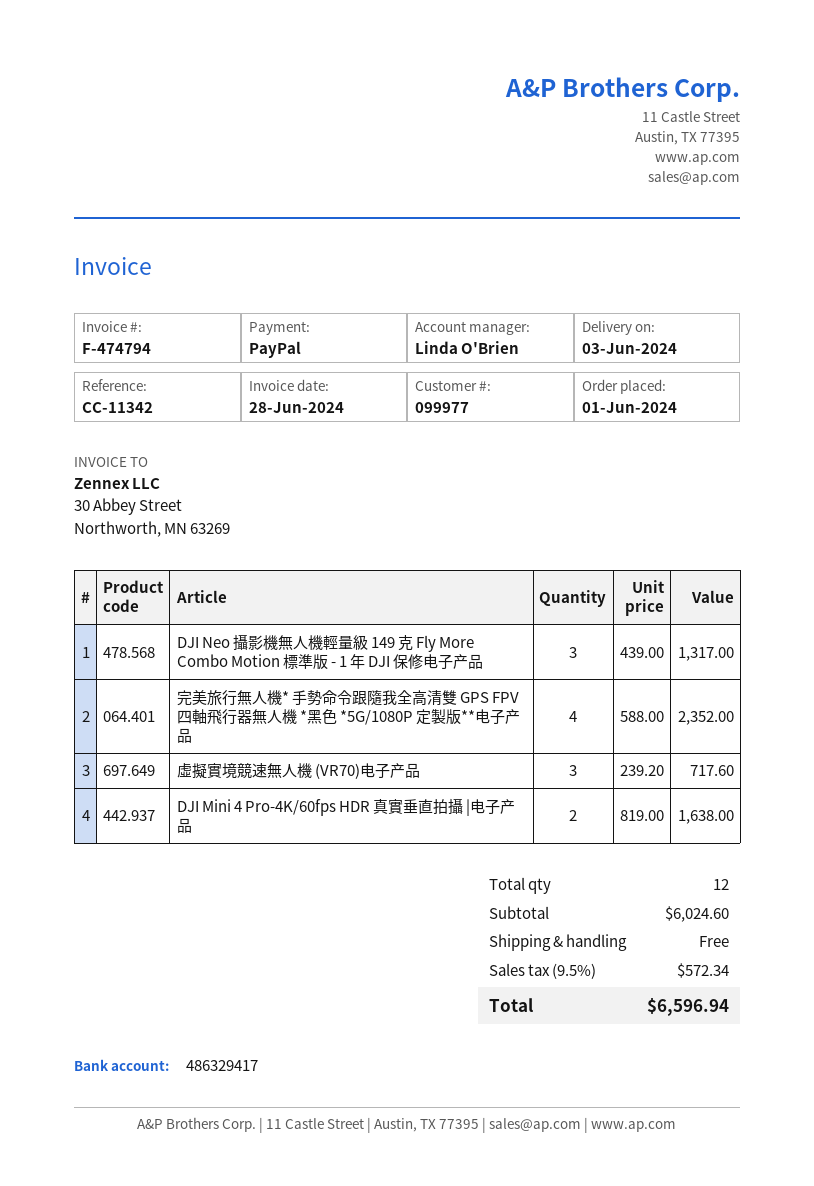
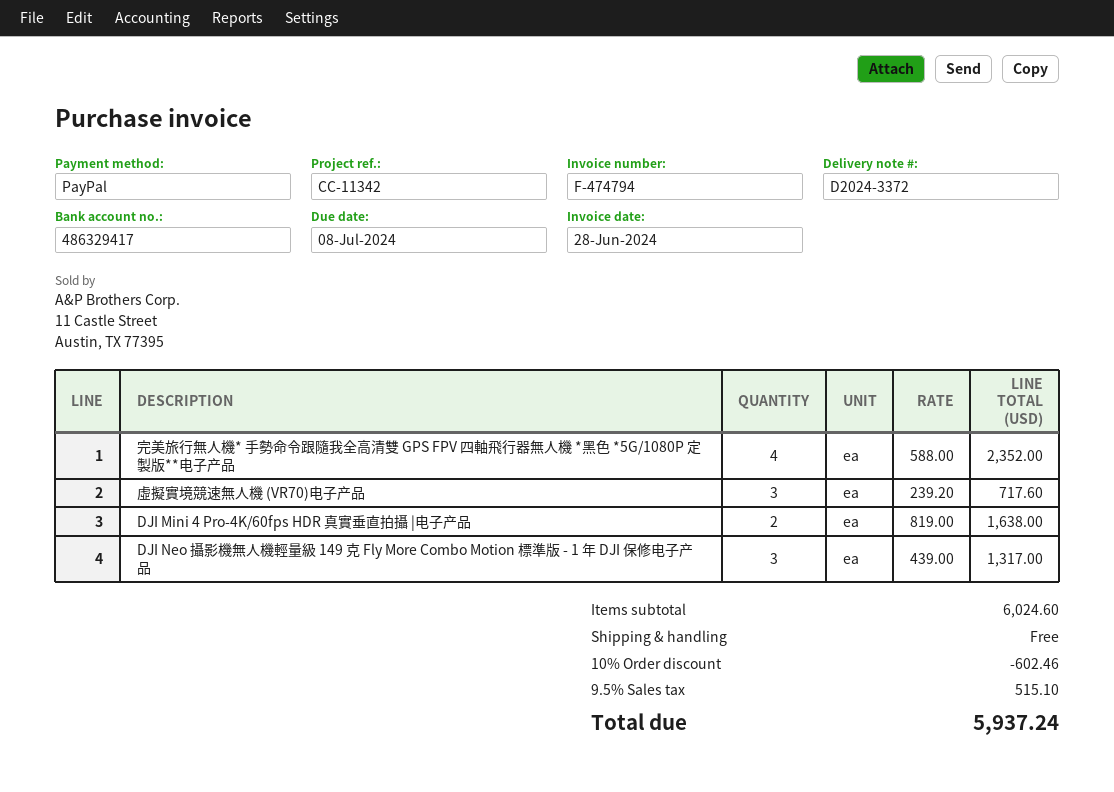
discount: none -> 10% = 602.46
tax: 9.5% = 572.34 -> 9.5% = 515.10
total: 6596.94 -> 5937.24

